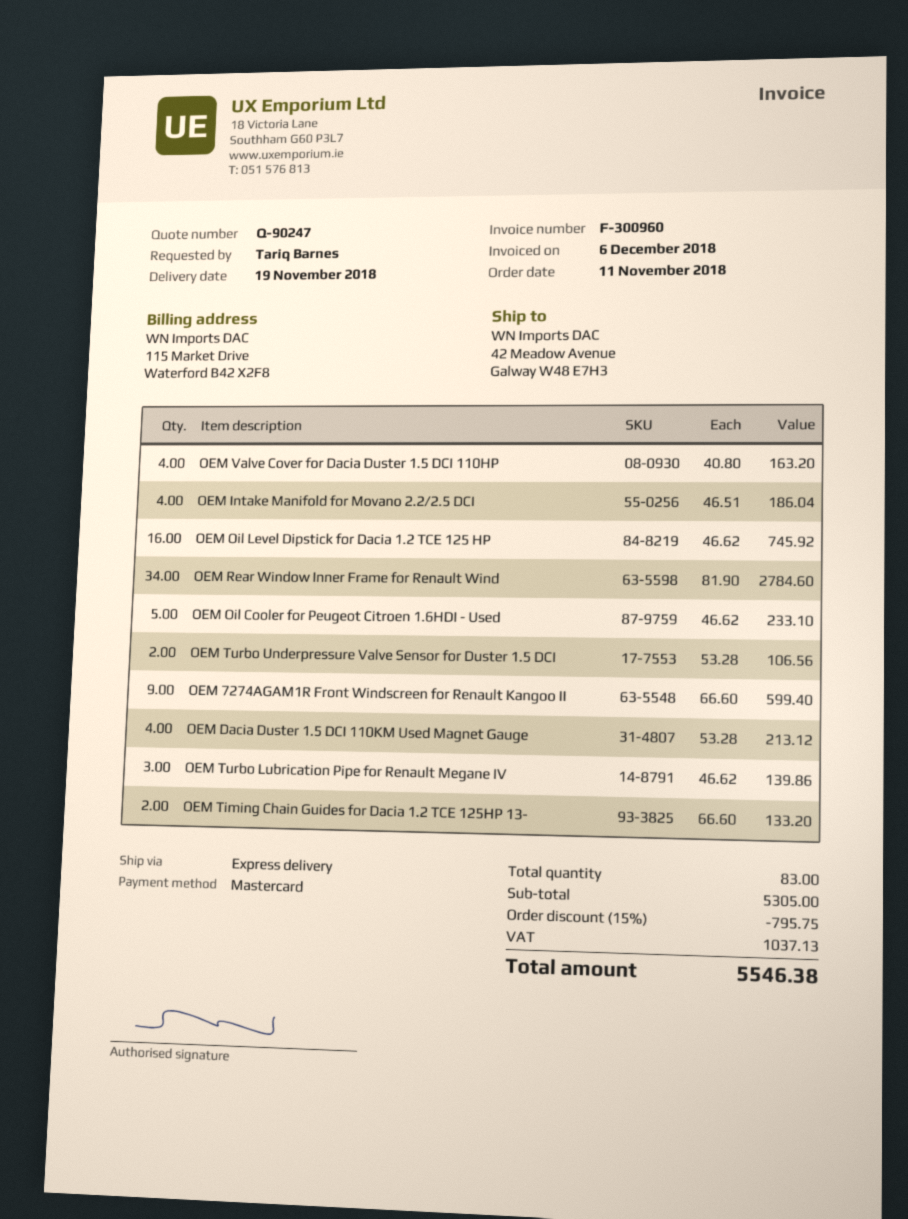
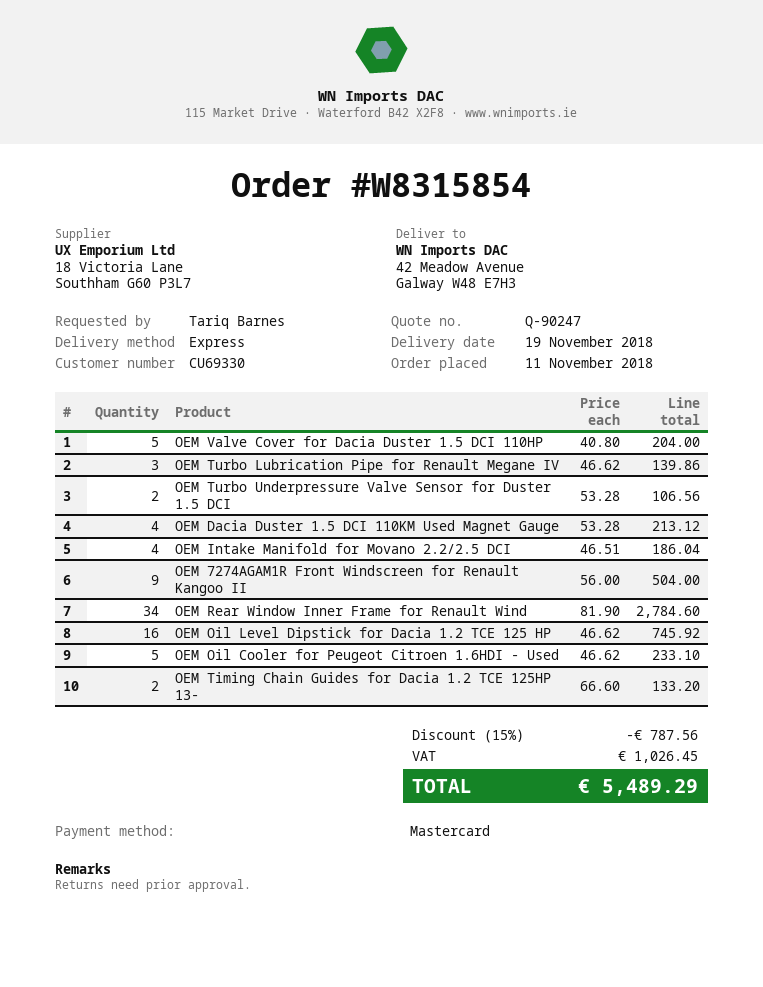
OEM Valve Cover for Dacia Duster 1.5 DCI 110HP: 4 x 40.80 = 163.20 -> 5 x 40.80 = 204.00
OEM 7274AGAM1R Front Windscreen for Renault Kangoo II: 9 x 66.60 = 599.40 -> 9 x 56.00 = 504.00
discount: 15% = 795.75 -> 15% = 787.56
tax: 1037.13 -> 1026.45
total: 5546.38 -> 5489.29

